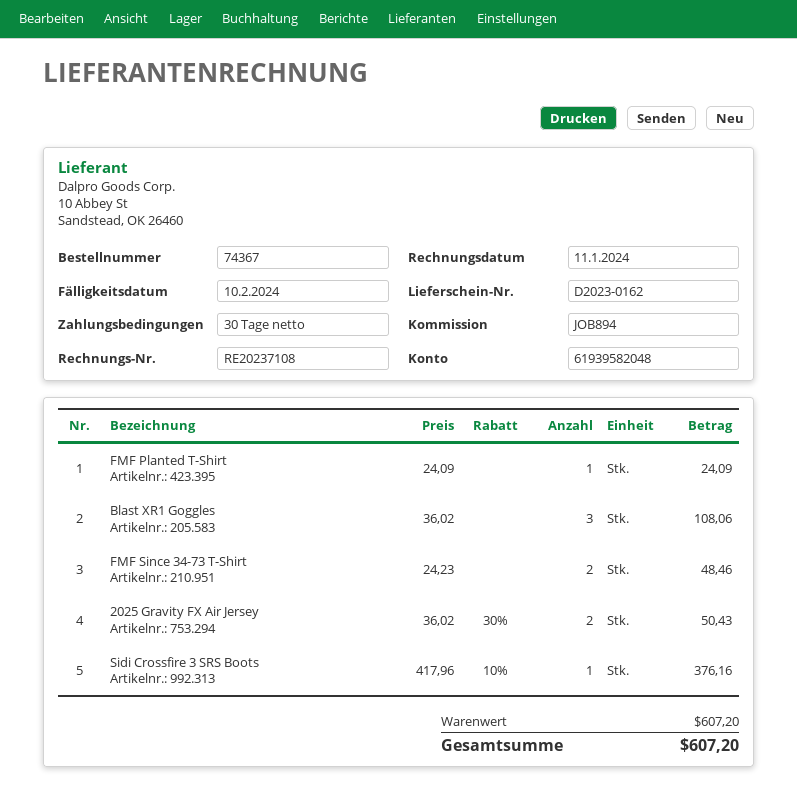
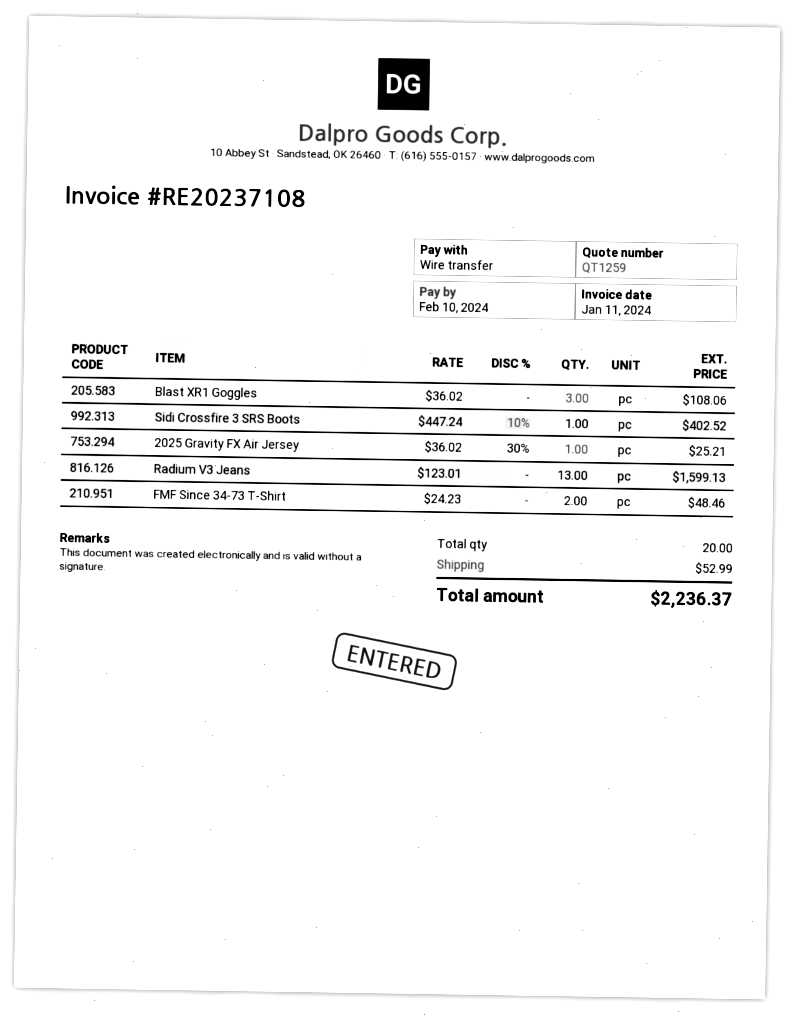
FMF Planted T-Shirt: 1 x 24.09 = 24.09 -> none
2025 Gravity FX Air Jersey: 2 x 36.02 - 30% = 50.43 -> 1 x 36.02 - 30% = 25.21
Sidi Crossfire 3 SRS Boots: 1 x 417.96 - 10% = 376.16 -> 1 x 447.24 - 10% = 402.52
Radium V3 Jeans: none -> 13 x 123.01 = 1599.13
shipping: none -> 52.99
total: 607.20 -> 2236.37

